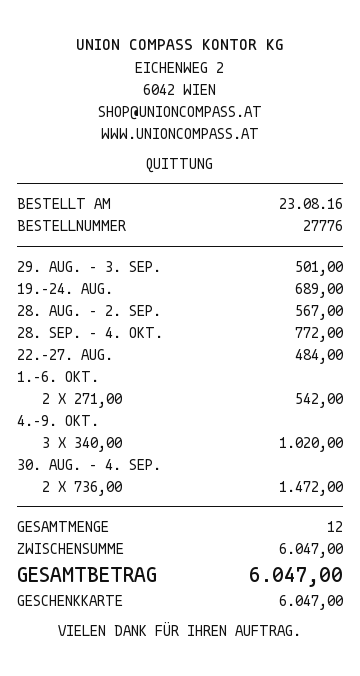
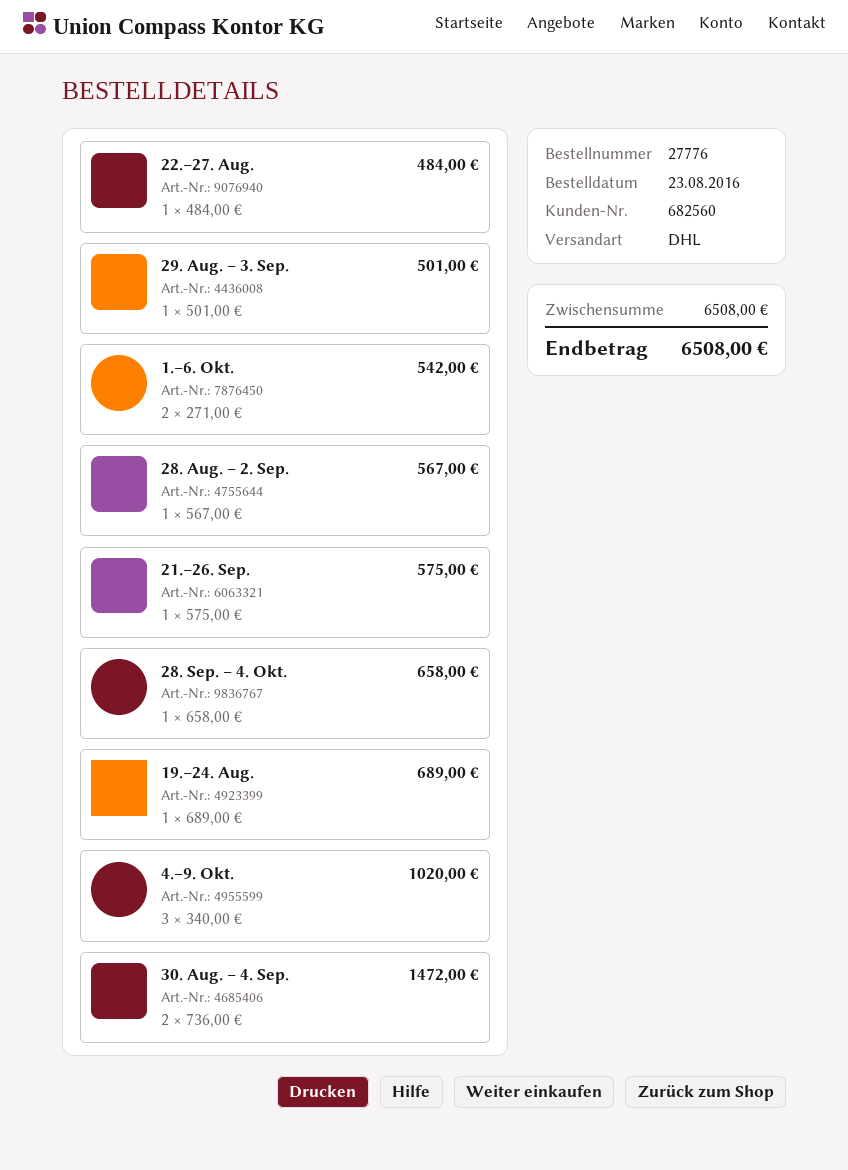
28. SEP. – 4. OKT.: 1 x 772.00 = 772.00 -> 1 x 658.00 = 658.00
21.–26. Sep.: none -> 1 x 575.00 = 575.00
subtotal: 6047.00 -> 6508.00
total: 6047.00 -> 6508.00

